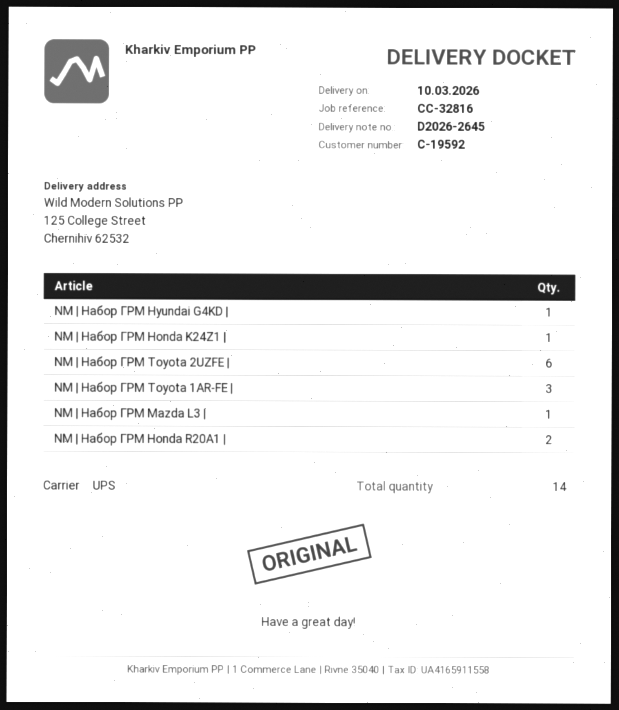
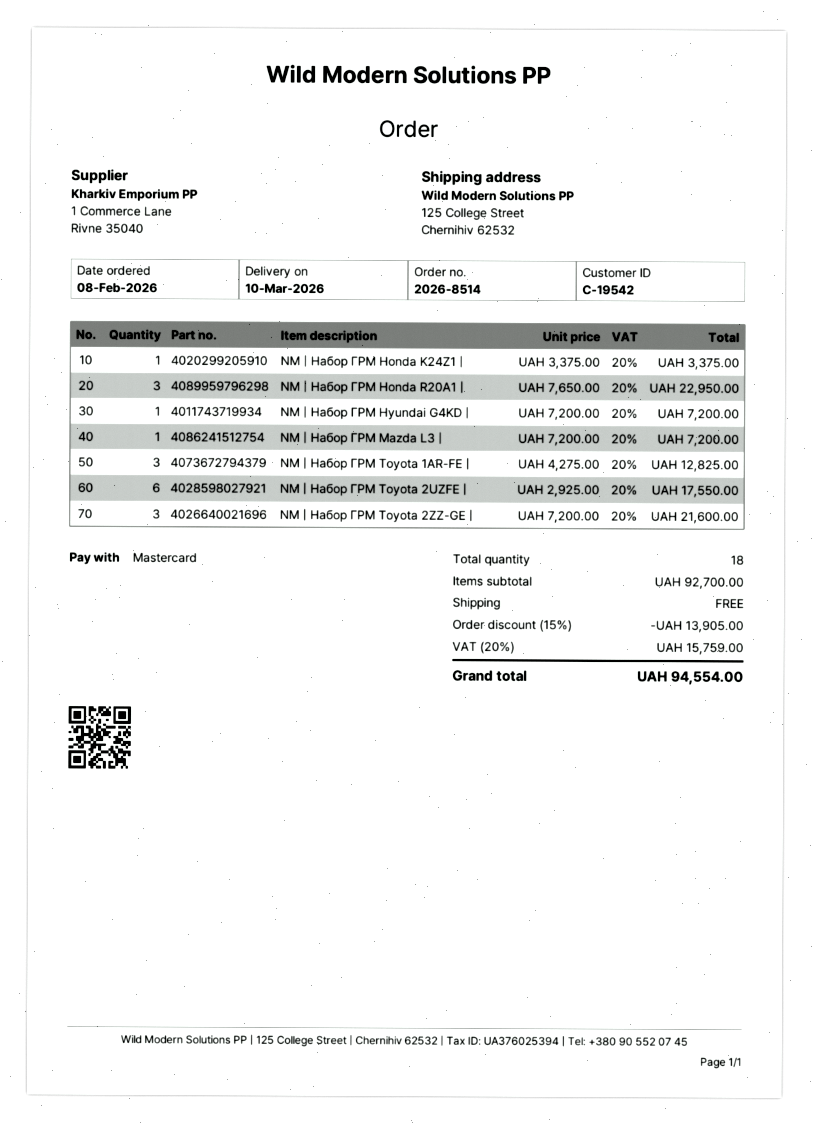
customer number: C-19592 -> C-19542
NM | Набор ГРМ Honda R20A1 |: 2 -> 3
NM | Набор ГРМ Toyota 2ZZ-GE |: none -> 3
total quantity: 14 -> 18

